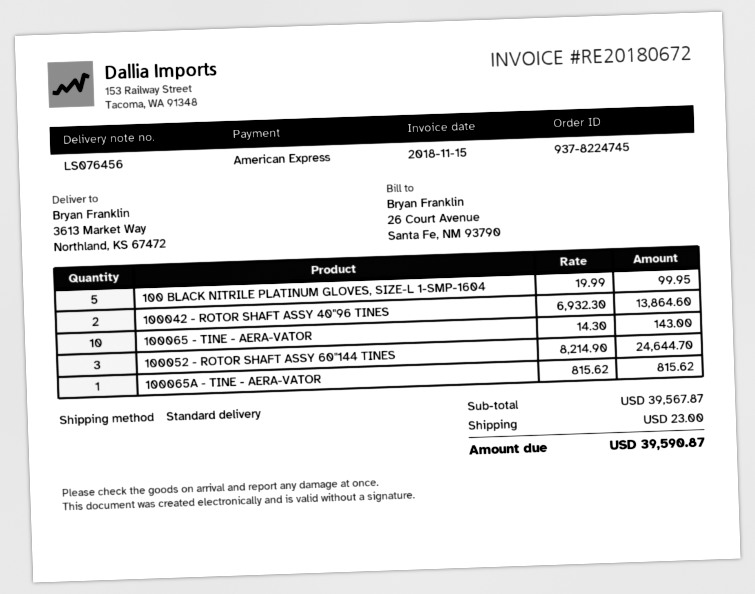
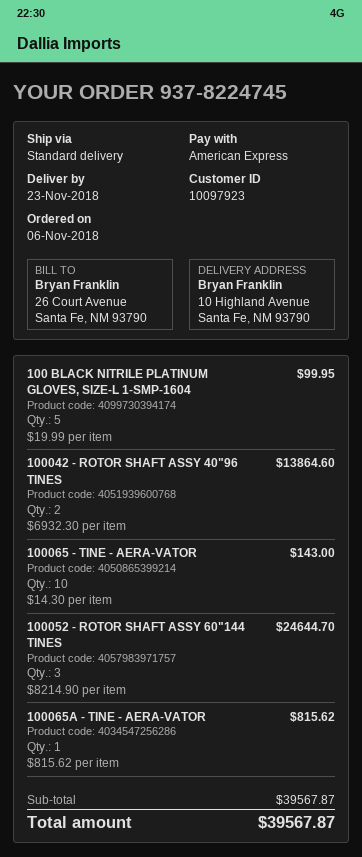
ship to: 3613 Market Way, Northland, KS 67472 -> 10 Highland Avenue, Santa Fe, NM 93790
shipping: 23.00 -> none
total: 39590.87 -> 39567.87

